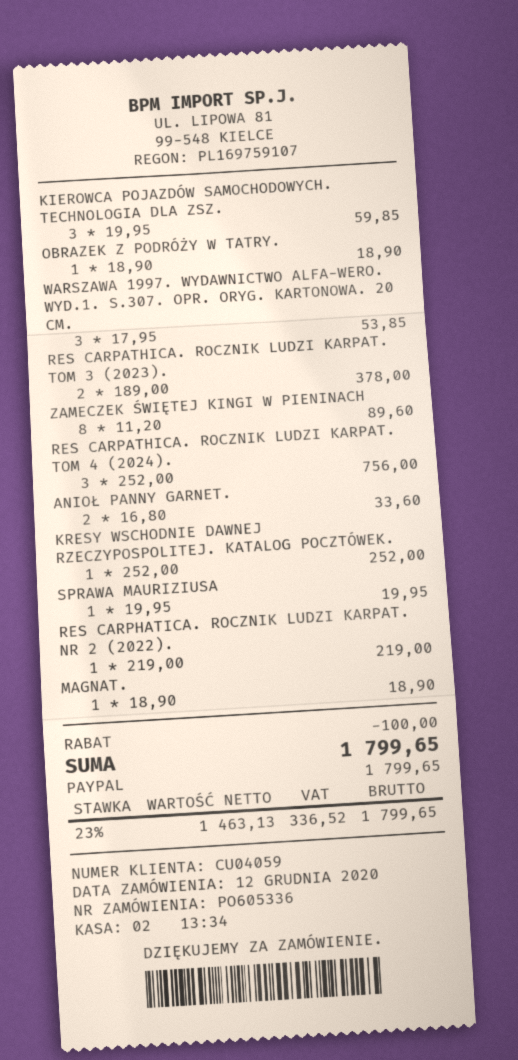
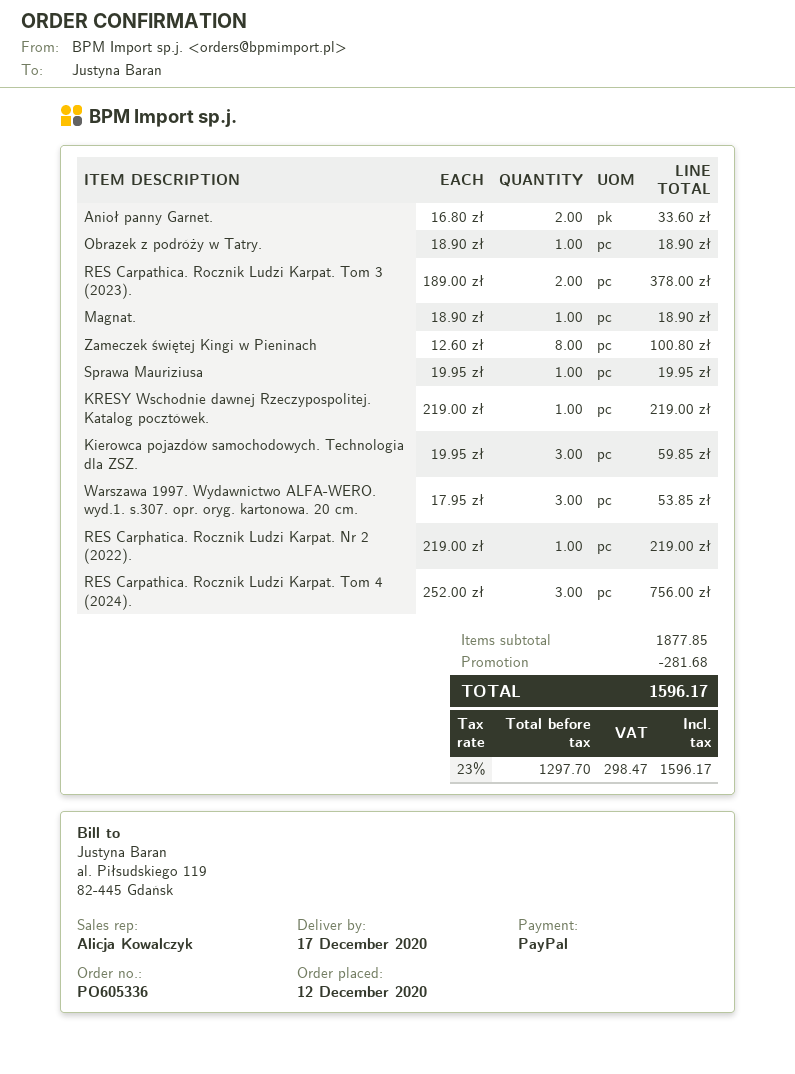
ZAMECZEK ŚWIĘTEJ KINGI W PIENINACH: 8 x 11.20 = 89.60 -> 8 x 12.60 = 100.80
KRESY WSCHODNIE DAWNEJ RZECZYPOSPOLITEJ. KATALOG POCZTÓWEK.: 1 x 252.00 = 252.00 -> 1 x 219.00 = 219.00
discount: 100.00 -> 281.68
net: 1463.13 -> 1297.70
tax: 23% = 336.52 -> 23% = 298.47
total: 1799.65 -> 1596.17

